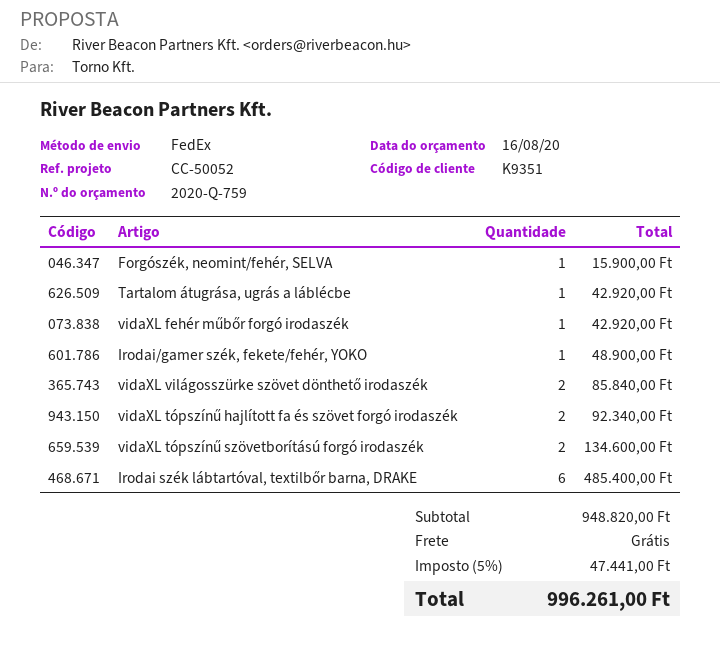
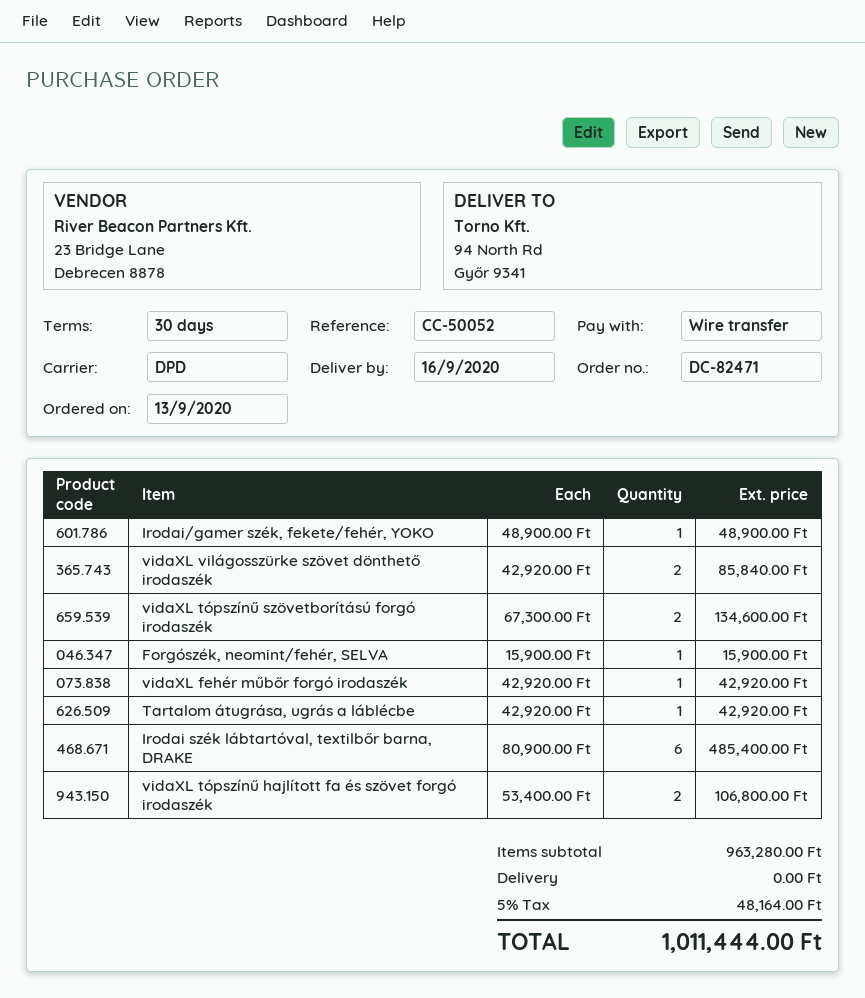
shipping method: FedEx -> DPD
vidaXL tópszínű hajlított fa és szövet forgó irodaszék: 2 for 92340.00 -> 2 for 106800.00
subtotal: 948820.00 -> 963280.00
tax: 5% = 47441.00 -> 5% = 48164.00
total: 996261.00 -> 1011444.00

